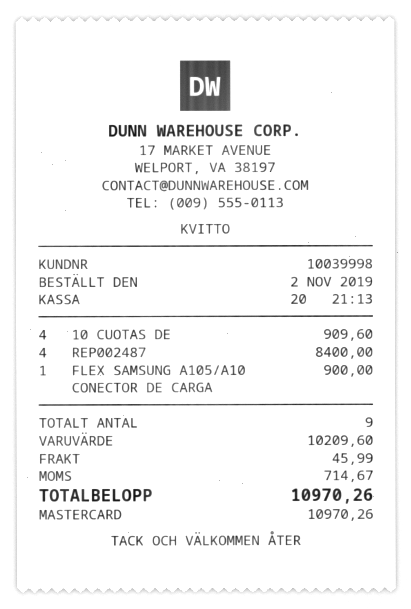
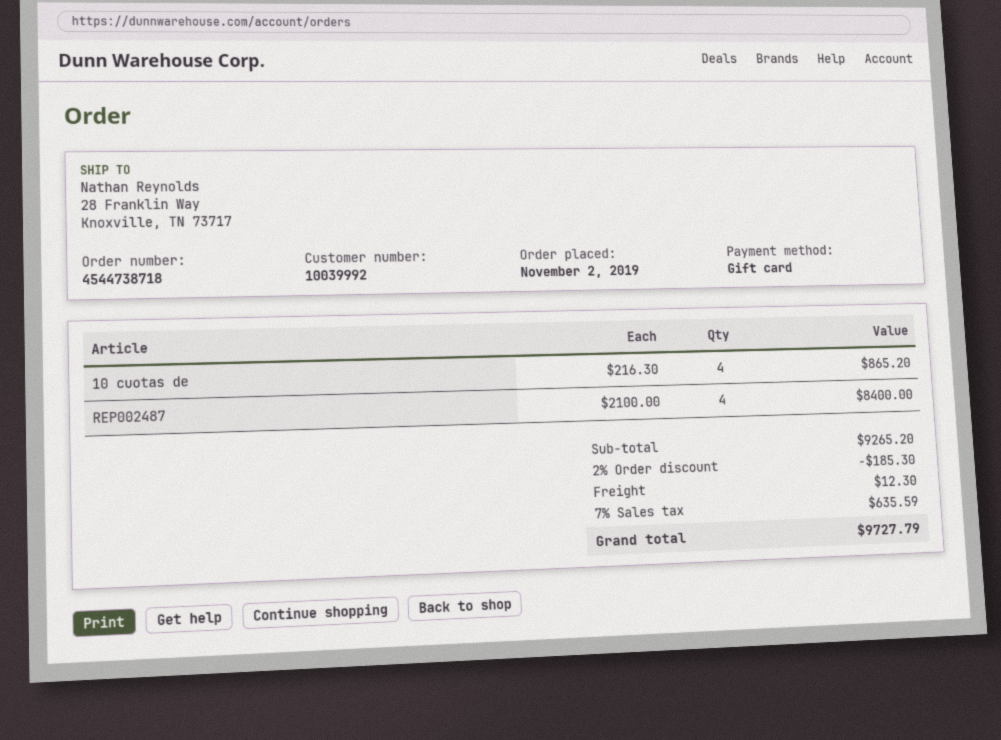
customer number: 10039998 -> 10039992
payment method: Mastercard -> gift card
10 CUOTAS DE: 4 for 909.60 -> 4 for 865.20
FLEX SAMSUNG A105/A10 CONECTOR DE CARGA: 1 for 900.00 -> none
subtotal: 10209.60 -> 9265.20
discount: none -> 2% = 185.30
shipping: 45.99 -> 12.30
tax: 714.67 -> 635.59
total: 10970.26 -> 9727.79

